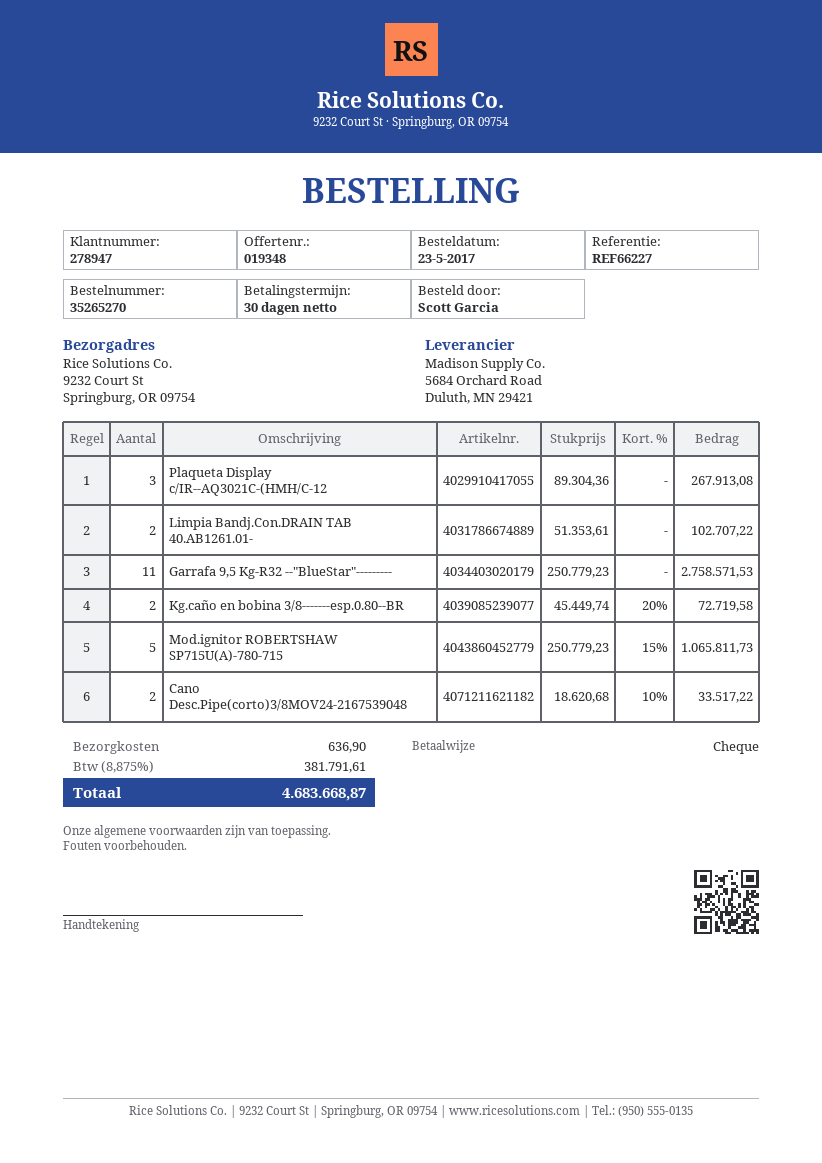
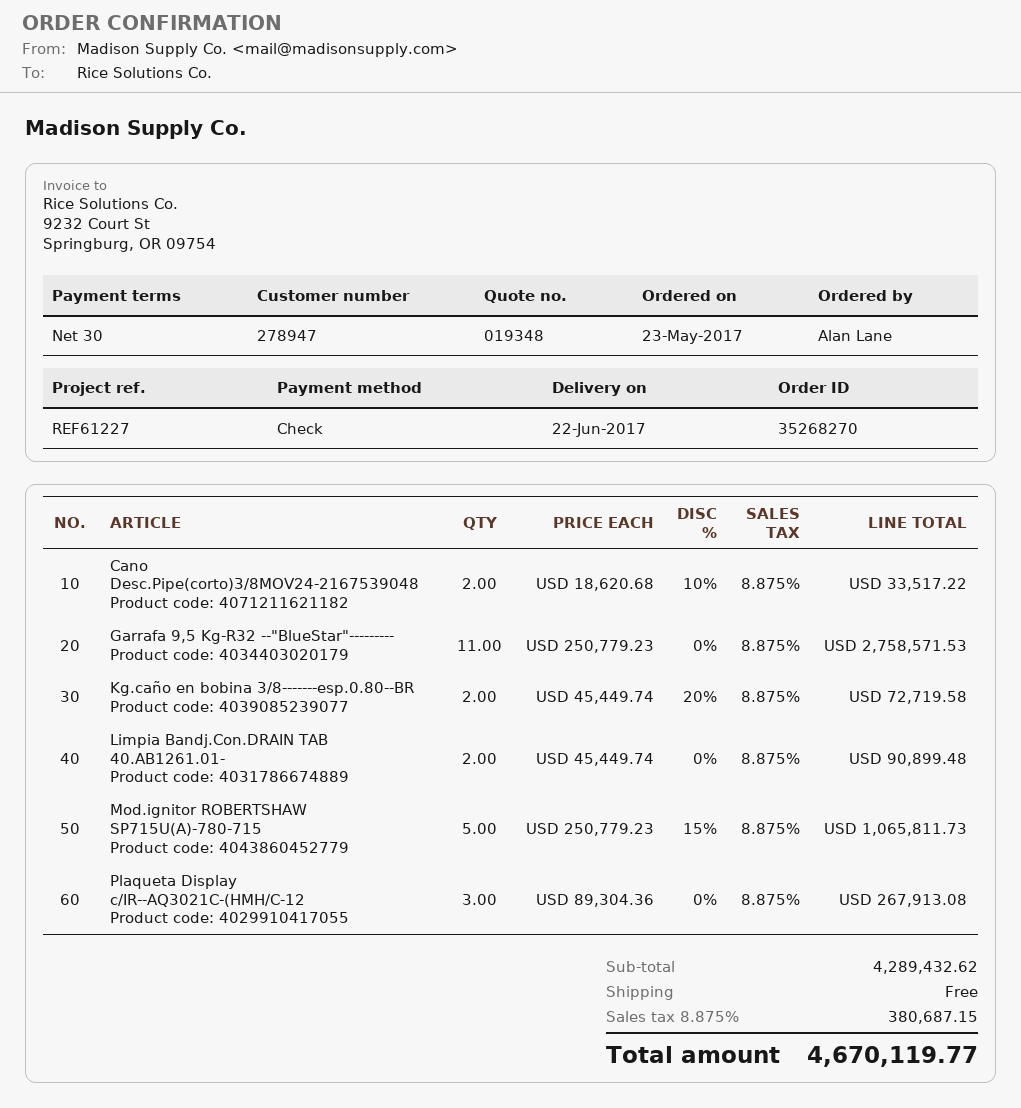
order number: 35265270 -> 35268270
reference: REF66227 -> REF61227
ordered by: Scott Garcia -> Alan Lane
Limpia Bandj.Con.DRAIN TAB 40.AB1261.01-: 2 x 51353.61 = 102707.22 -> 2 x 45449.74 = 90899.48
shipping: 636.90 -> 0.00
tax: 8.875% = 381791.61 -> 8.875% = 380687.15
total: 4683668.87 -> 4670119.77

